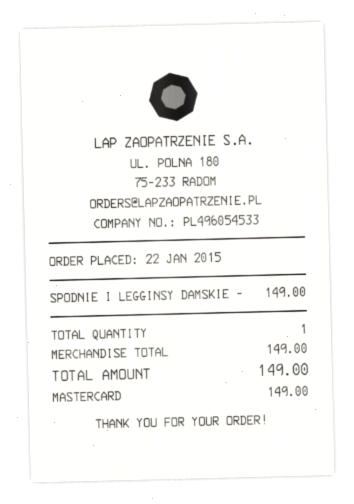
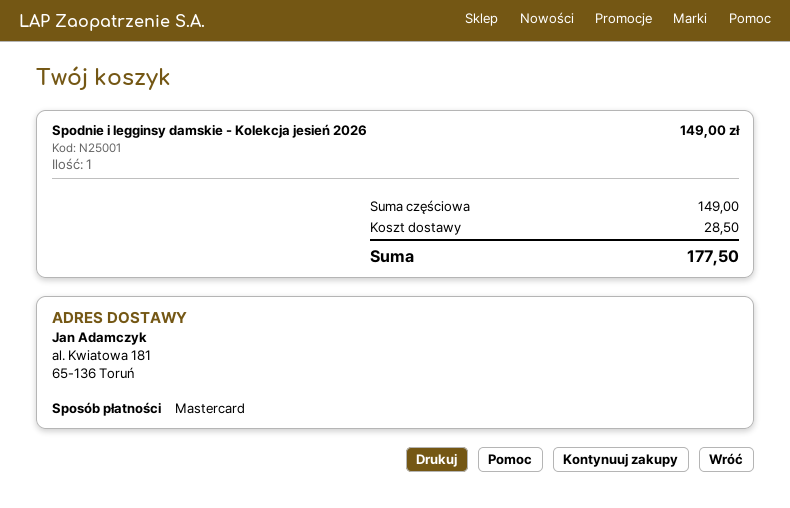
shipping: none -> 28.50
total: 149.00 -> 177.50

